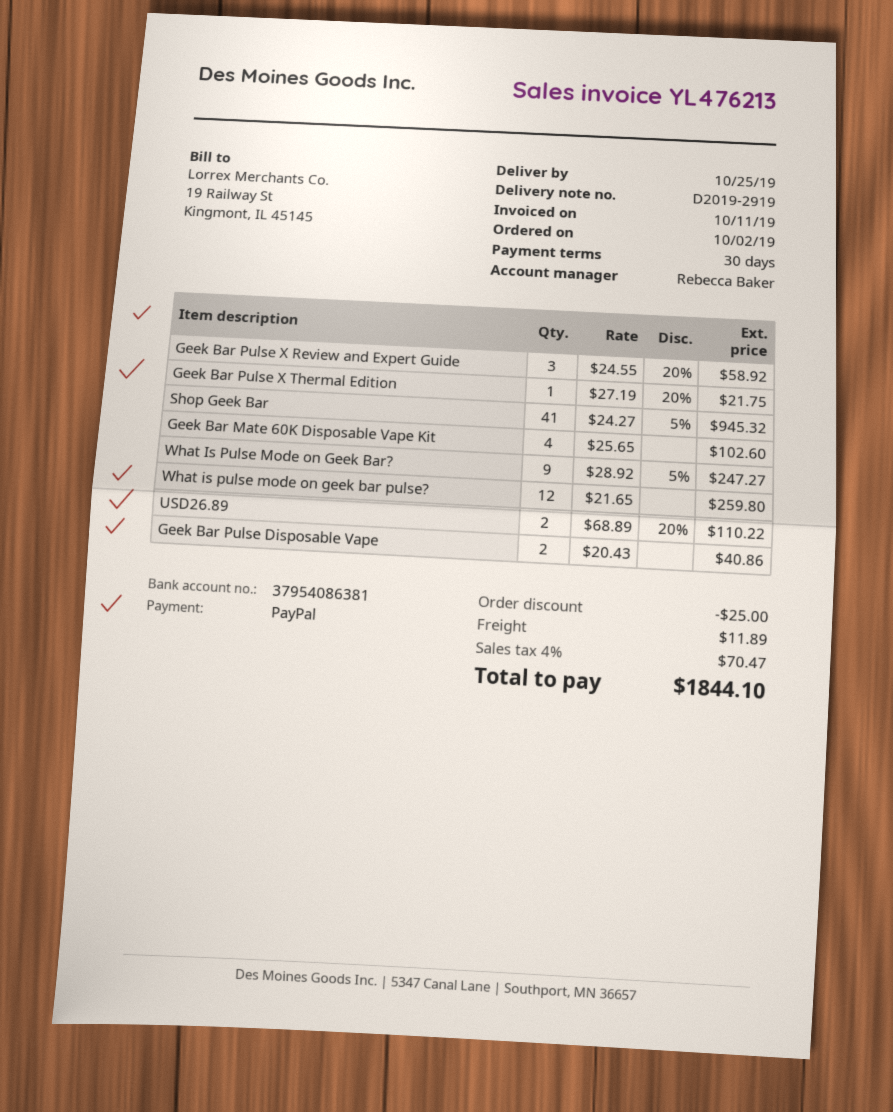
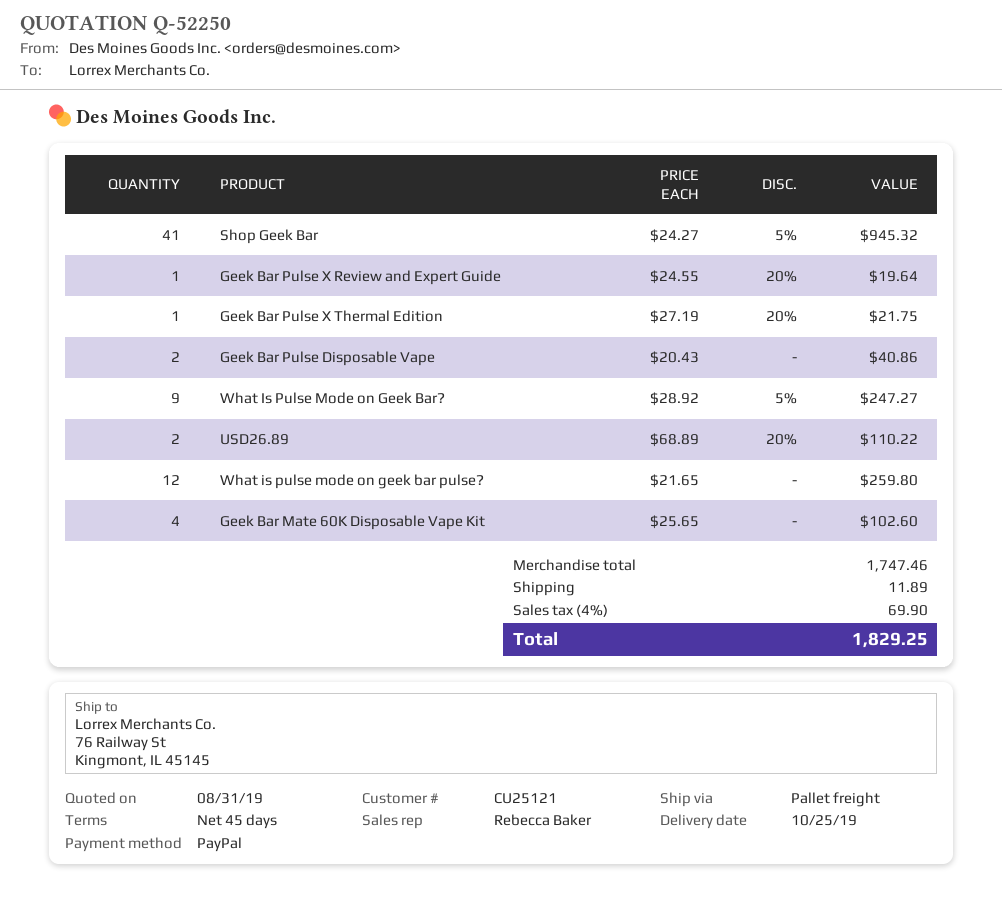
payment terms: 30 days -> 45 days
Geek Bar Pulse X Review and Expert Guide: 3 x 24.55 - 20% = 58.92 -> 1 x 24.55 - 20% = 19.64
discount: 25.00 -> none
tax: 4% = 70.47 -> 4% = 69.90
total: 1844.10 -> 1829.25

